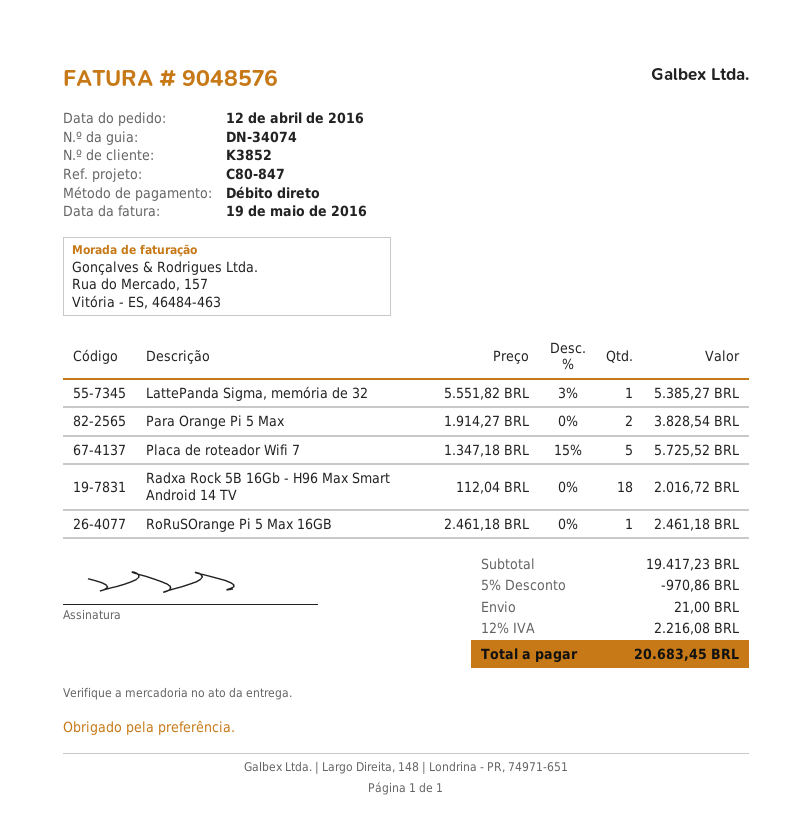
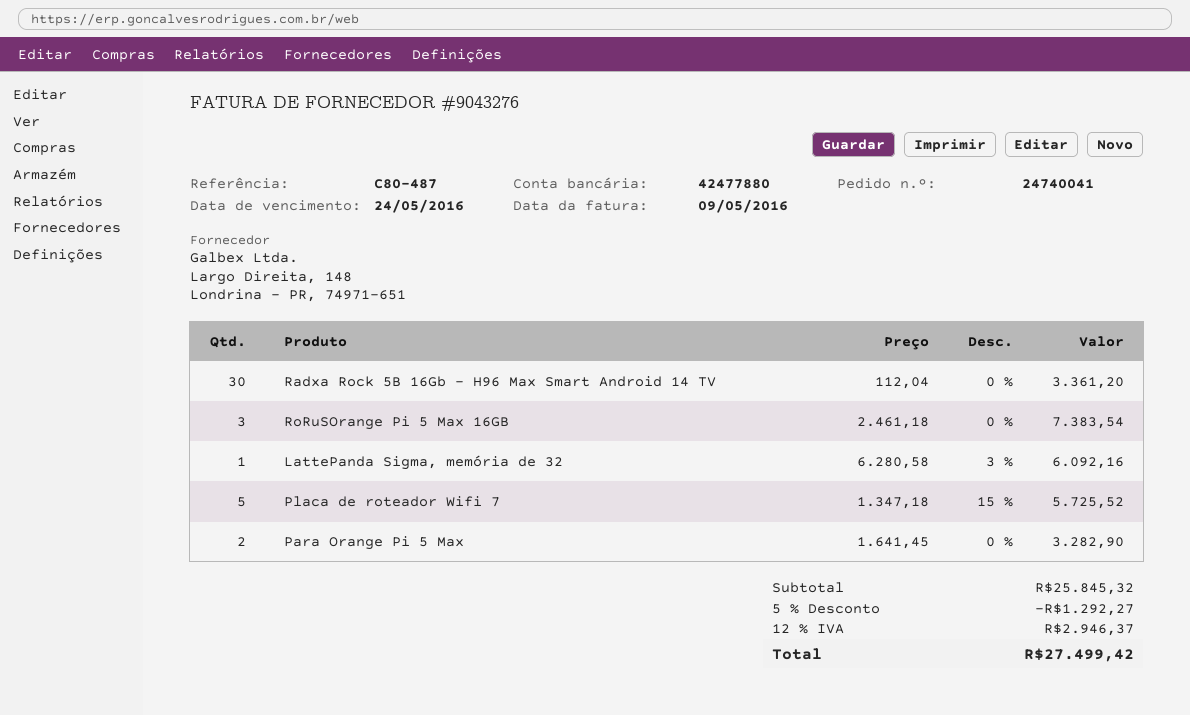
invoice number: 9048576 -> 9043276
invoice date: 2016-05-19 -> 2016-05-09
reference: C80-847 -> C80-487
LattePanda Sigma, memória de 32: 1 x 5551.82 - 3% = 5385.27 -> 1 x 6280.58 - 3% = 6092.16
Para Orange Pi 5 Max: 2 x 1914.27 = 3828.54 -> 2 x 1641.45 = 3282.90
Radxa Rock 5B 16Gb - H96 Max Smart Android 14 TV: 18 x 112.04 = 2016.72 -> 30 x 112.04 = 3361.20
RoRuSOrange Pi 5 Max 16GB: 1 x 2461.18 = 2461.18 -> 3 x 2461.18 = 7383.54
subtotal: 19417.23 -> 25845.32
discount: 5% = 970.86 -> 5% = 1292.27
shipping: 21.00 -> none
tax: 12% = 2216.08 -> 12% = 2946.37
total: 20683.45 -> 27499.42

